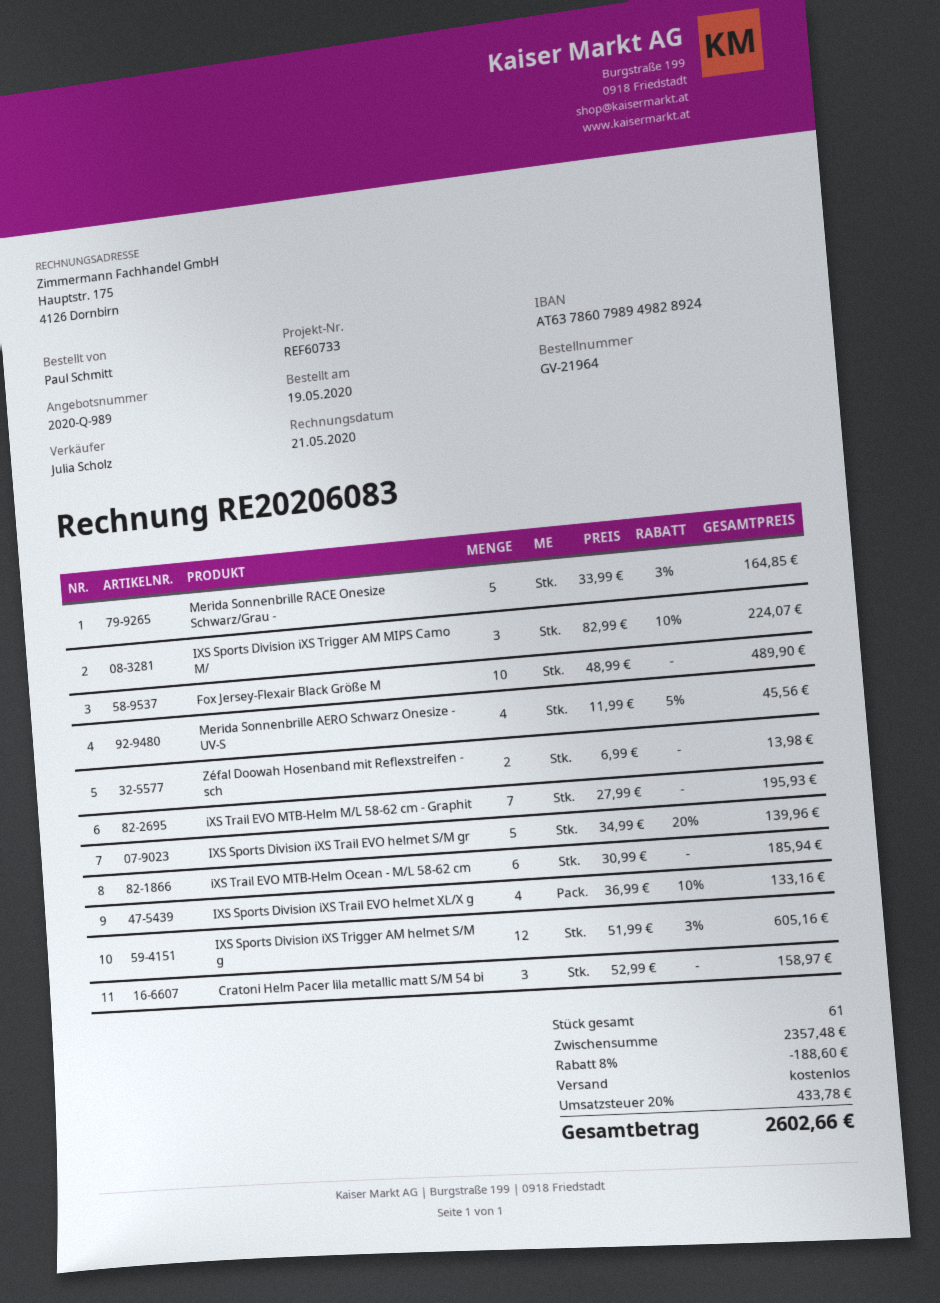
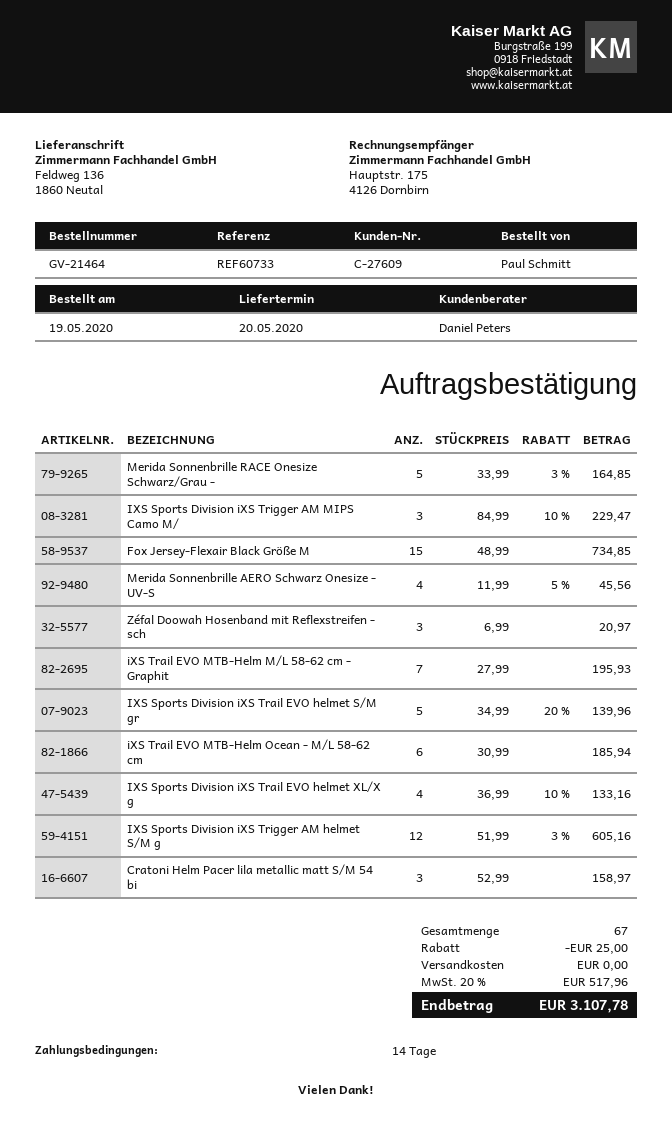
order number: GV-21964 -> GV-21464
sales rep: Julia Scholz -> Daniel Peters
IXS Sports Division iXS Trigger AM MIPS Camo M/: 3 x 82.99 - 10% = 224.07 -> 3 x 84.99 - 10% = 229.47
Fox Jersey-Flexair Black Größe M: 10 x 48.99 = 489.90 -> 15 x 48.99 = 734.85
Zéfal Doowah Hosenband mit Reflexstreifen - sch: 2 x 6.99 = 13.98 -> 3 x 6.99 = 20.97
total quantity: 61 -> 67
discount: 188.60 -> 25.00
tax: 20% = 433.78 -> 20% = 517.96
total: 2602.66 -> 3107.78

